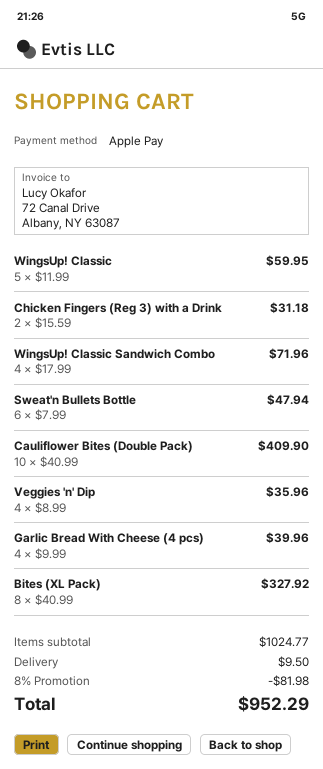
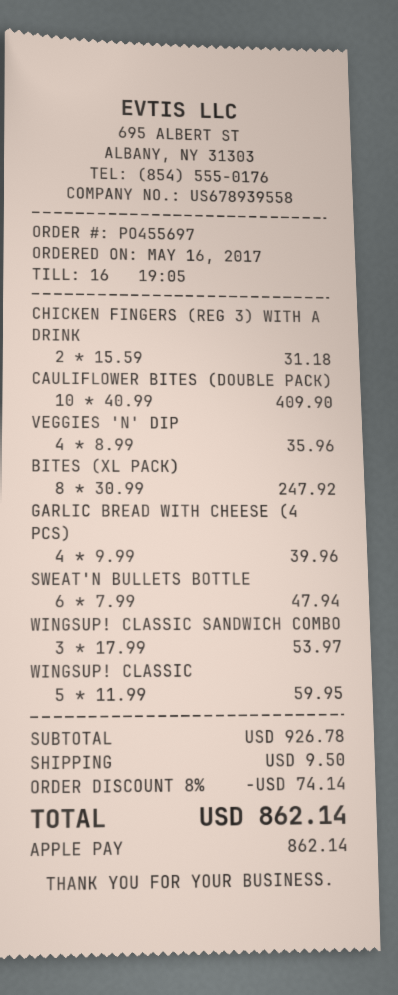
WingsUp! Classic Sandwich Combo: 4 x 17.99 = 71.96 -> 3 x 17.99 = 53.97
Bites (XL Pack): 8 x 40.99 = 327.92 -> 8 x 30.99 = 247.92
subtotal: 1024.77 -> 926.78
discount: 8% = 81.98 -> 8% = 74.14
total: 952.29 -> 862.14

